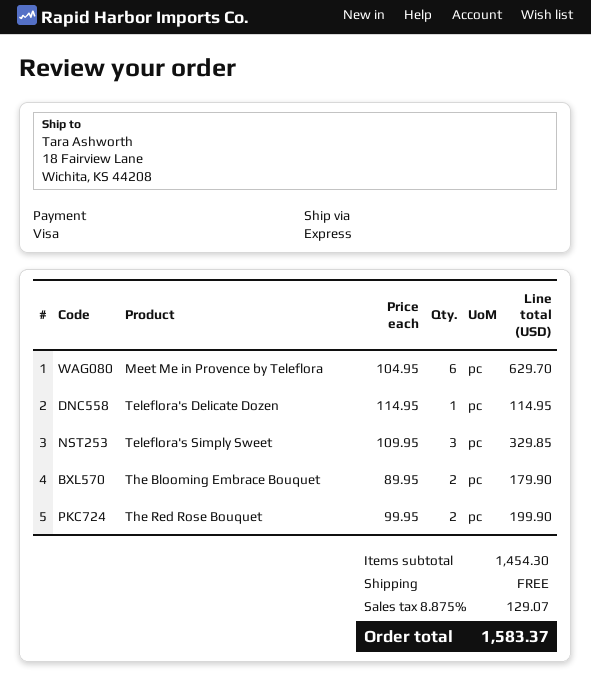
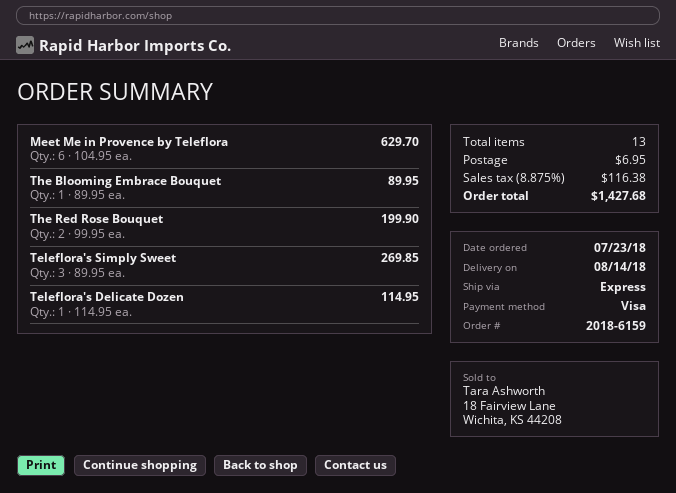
Teleflora's Simply Sweet: 3 x 109.95 = 329.85 -> 3 x 89.95 = 269.85
The Blooming Embrace Bouquet: 2 x 89.95 = 179.90 -> 1 x 89.95 = 89.95
shipping: 0.00 -> 6.95
tax: 8.875% = 129.07 -> 8.875% = 116.38
total: 1583.37 -> 1427.68

